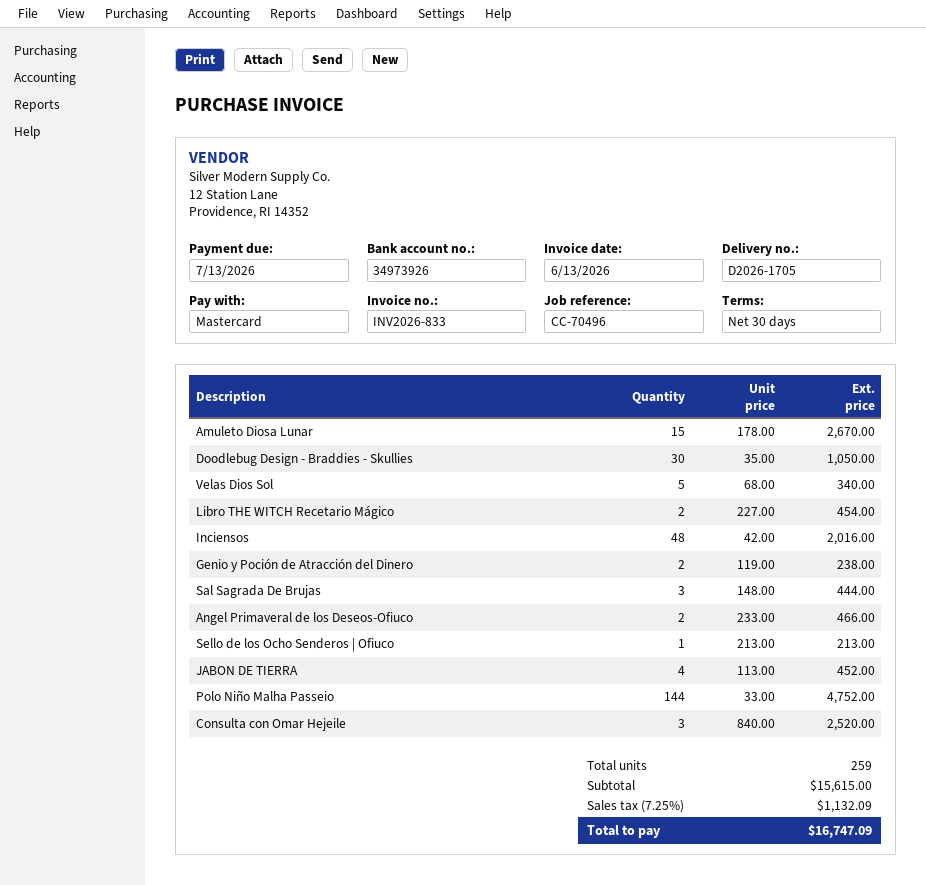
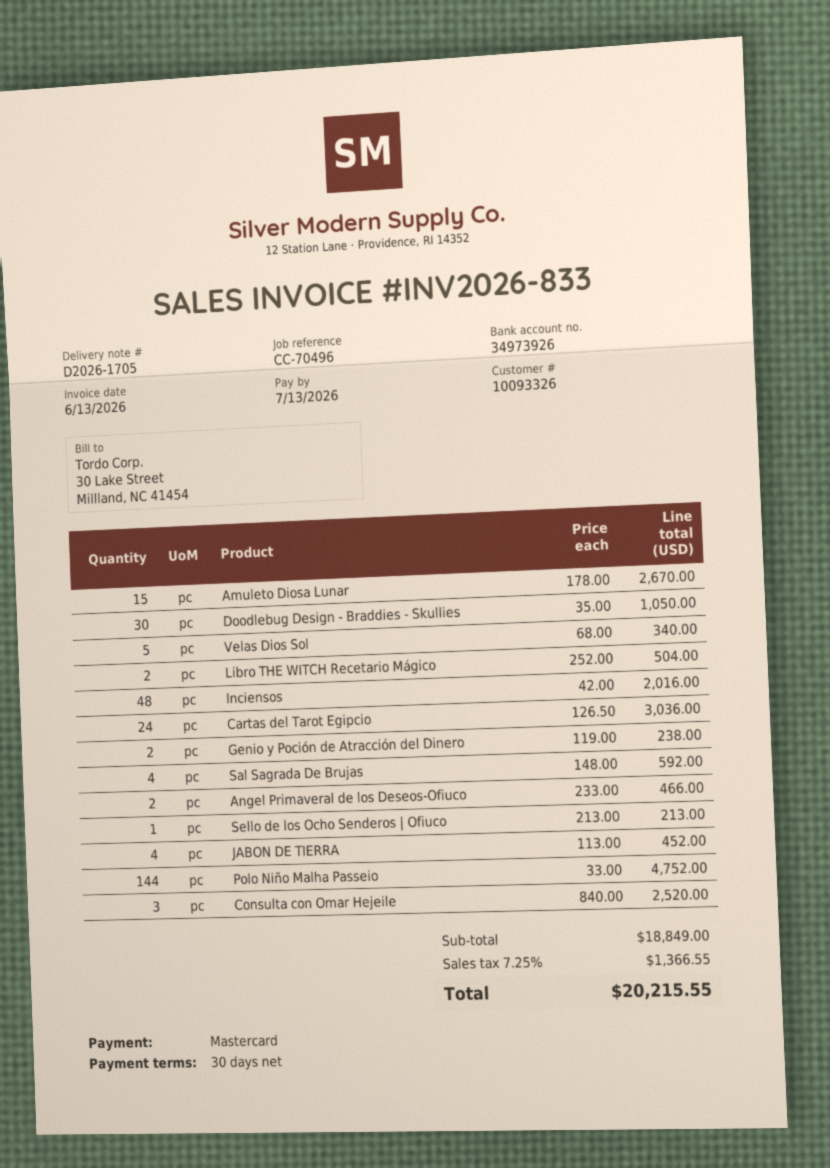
Libro THE WITCH Recetario Mágico: 2 x 227.00 = 454.00 -> 2 x 252.00 = 504.00
Sal Sagrada De Brujas: 3 x 148.00 = 444.00 -> 4 x 148.00 = 592.00
Cartas del Tarot Egipcio: none -> 24 x 126.50 = 3036.00
subtotal: 15615.00 -> 18849.00
tax: 7.25% = 1132.09 -> 7.25% = 1366.55
total: 16747.09 -> 20215.55

